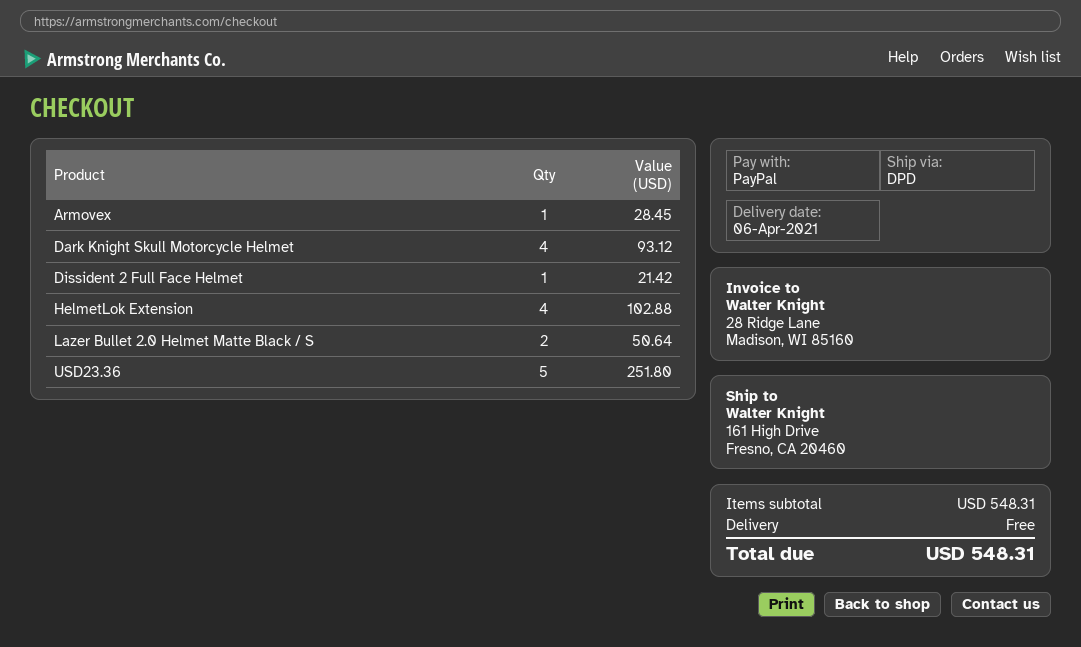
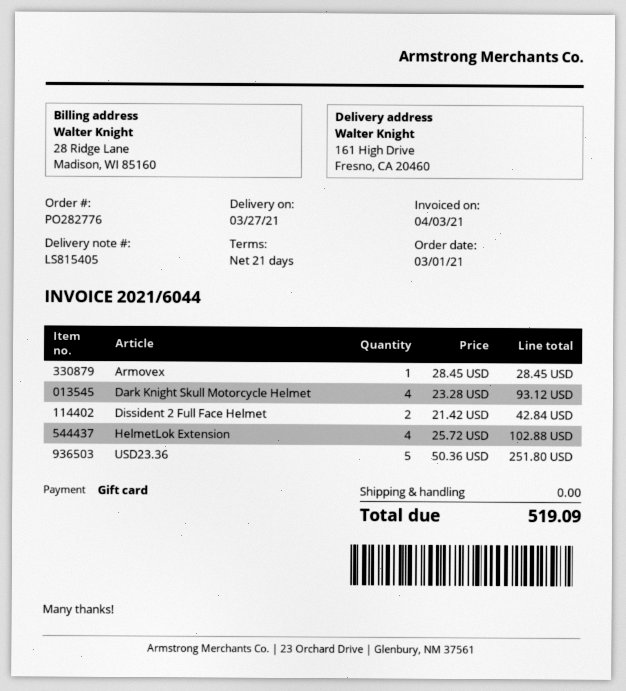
delivery date: 2021-04-06 -> 2021-03-27
payment method: PayPal -> gift card
Dissident 2 Full Face Helmet: 1 for 21.42 -> 2 for 42.84
Lazer Bullet 2.0 Helmet Matte Black / S: 2 for 50.64 -> none
total: 548.31 -> 519.09

